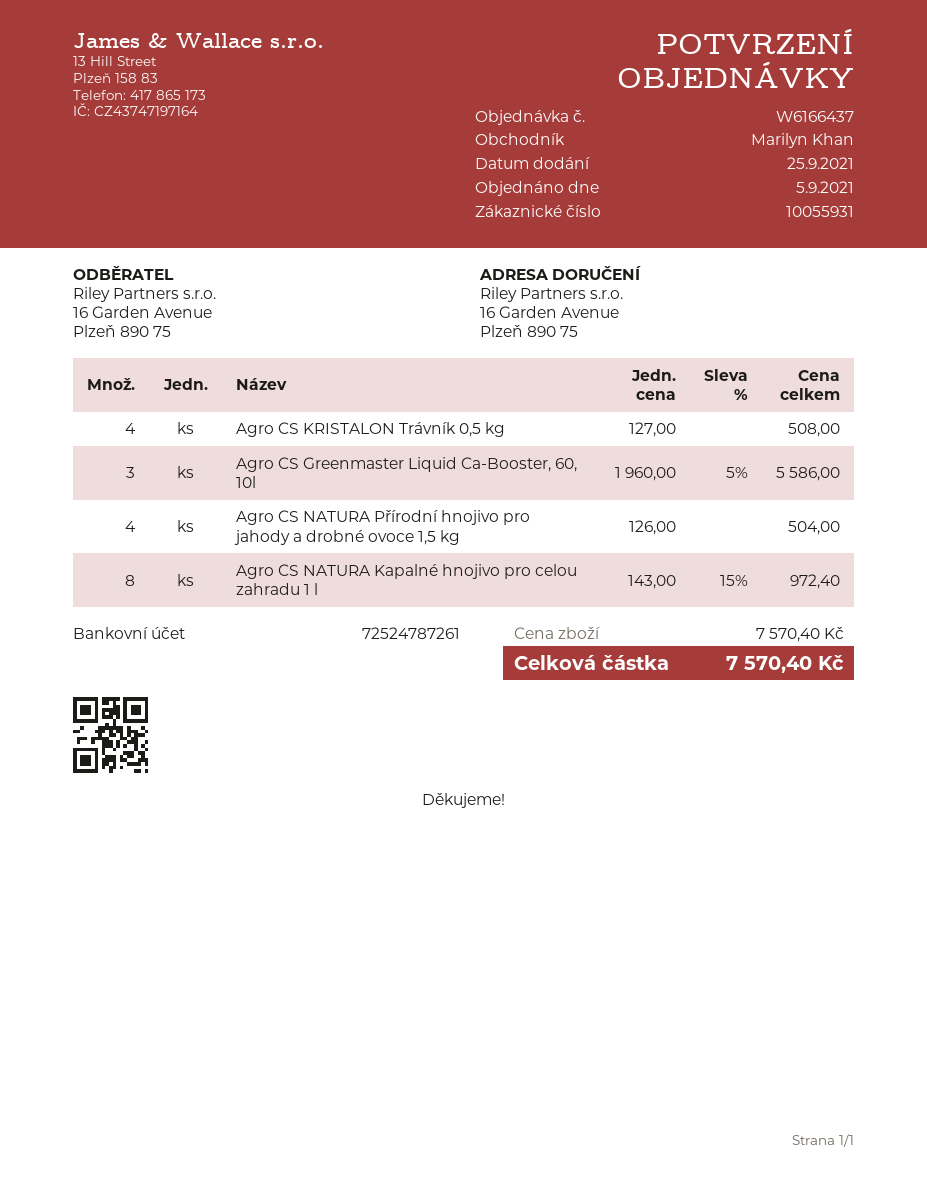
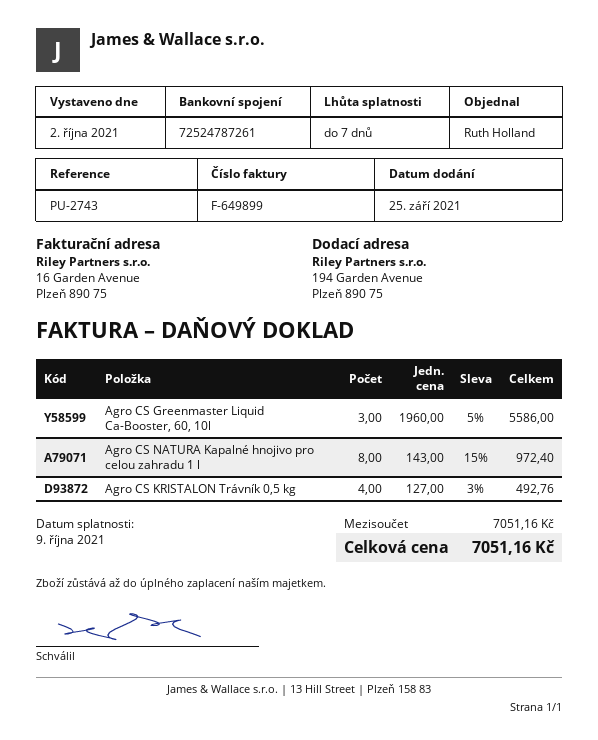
ship to: 16 Garden Avenue, Plzeň 890 75 -> 194 Garden Avenue, Plzeň 890 75
Agro CS KRISTALON Trávník 0,5 kg: 4 x 127.00 = 508.00 -> 4 x 127.00 - 3% = 492.76
Agro CS NATURA Přírodní hnojivo pro jahody a drobné ovoce 1,5 kg: 4 x 126.00 = 504.00 -> none
subtotal: 7570.40 -> 7051.16
total: 7570.40 -> 7051.16

